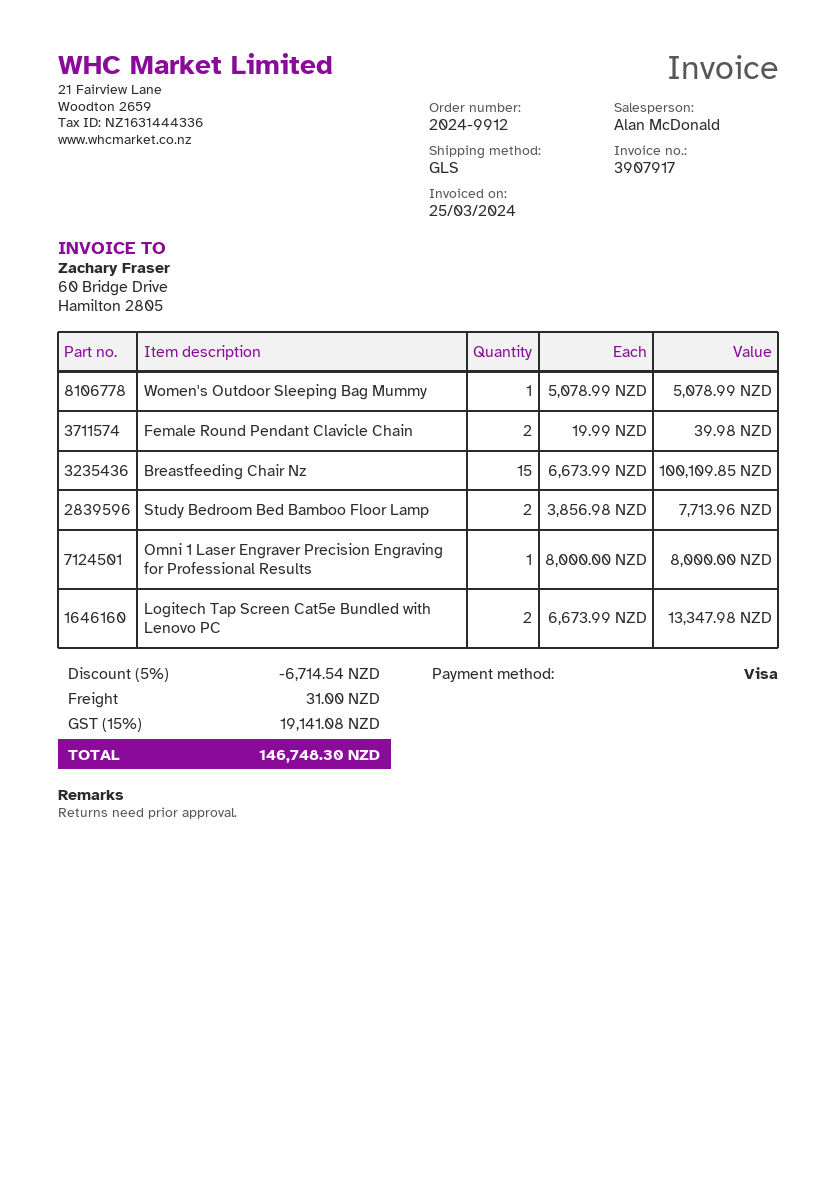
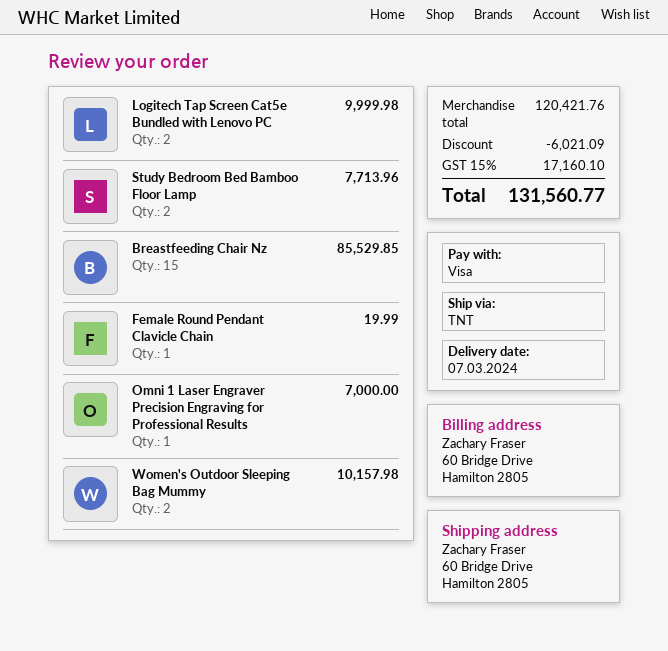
shipping method: GLS -> TNT
Women's Outdoor Sleeping Bag Mummy: 1 for 5078.99 -> 2 for 10157.98
Female Round Pendant Clavicle Chain: 2 for 39.98 -> 1 for 19.99
Breastfeeding Chair Nz: 15 for 100109.85 -> 15 for 85529.85
Omni 1 Laser Engraver Precision Engraving for Professional Results: 1 for 8000.00 -> 1 for 7000.00
Logitech Tap Screen Cat5e Bundled with Lenovo PC: 2 for 13347.98 -> 2 for 9999.98
discount: 6714.54 -> 6021.09
shipping: 31.00 -> none
tax: 15% = 19141.08 -> 15% = 17160.10
total: 146748.30 -> 131560.77

